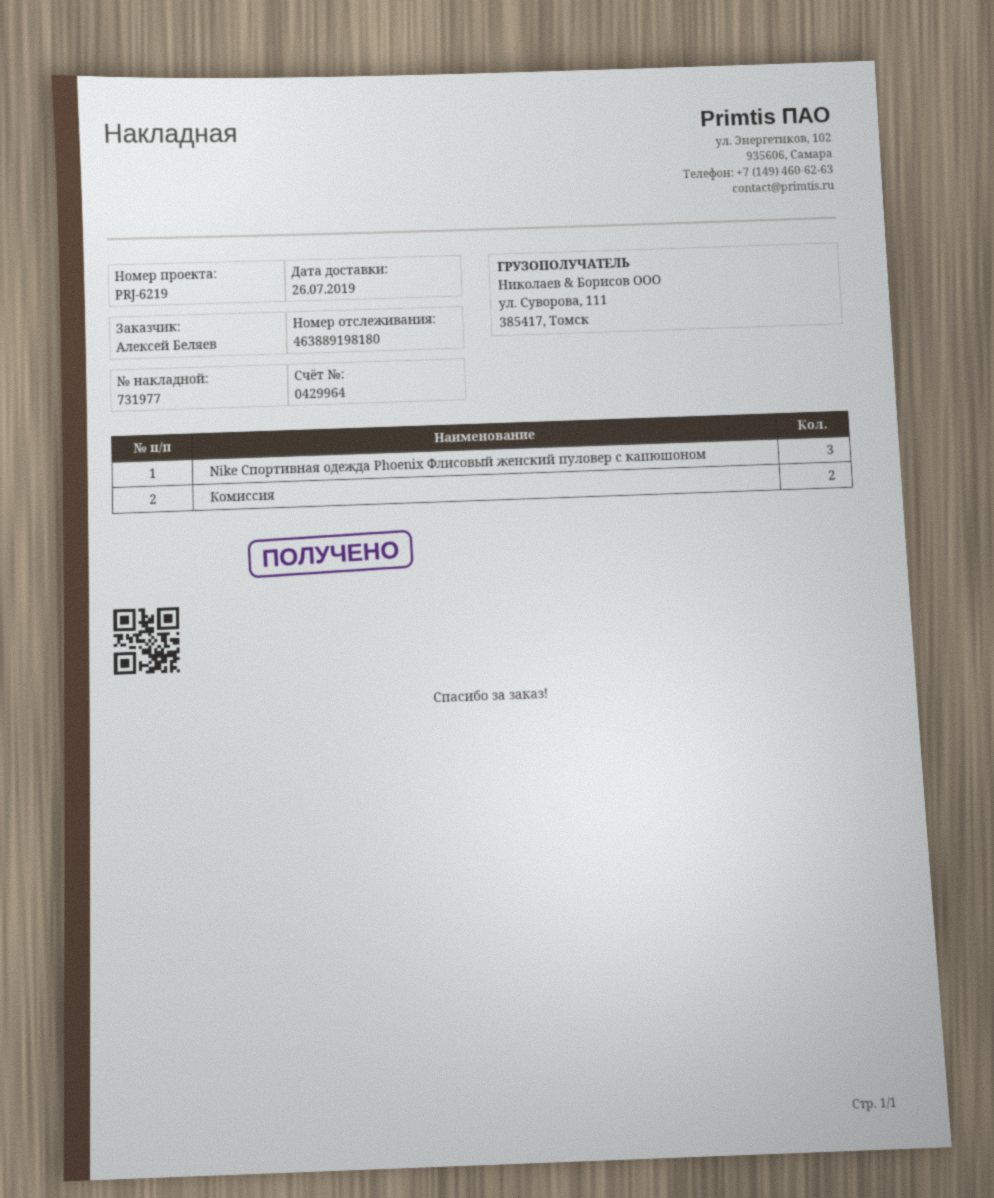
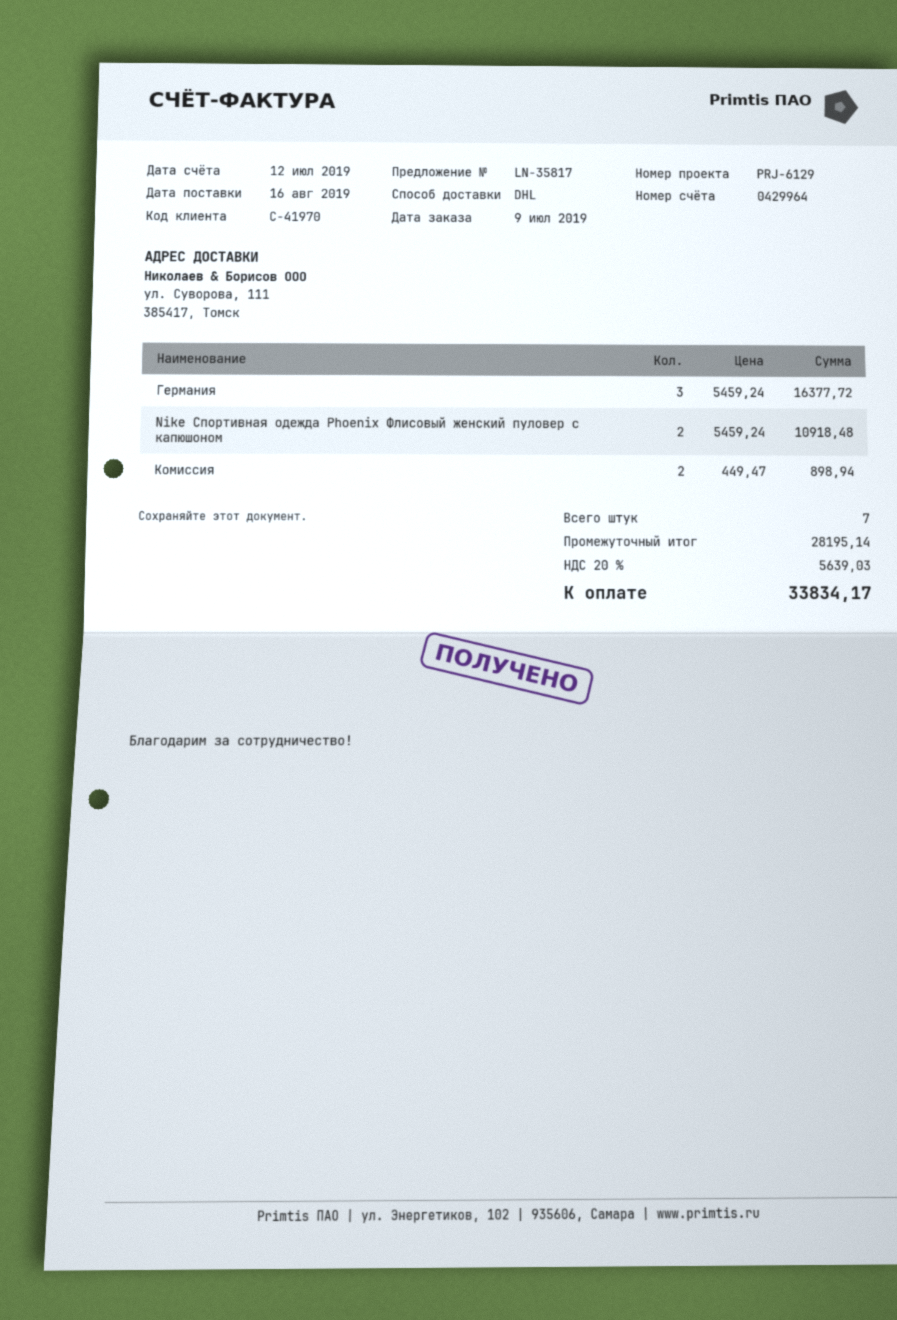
delivery date: 2019-07-26 -> 2019-08-16
reference: PRJ-6219 -> PRJ-6129
Nike Спортивная одежда Phoenix Флисовый женский пуловер с капюшоном: 3 -> 2
Германия: none -> 3

